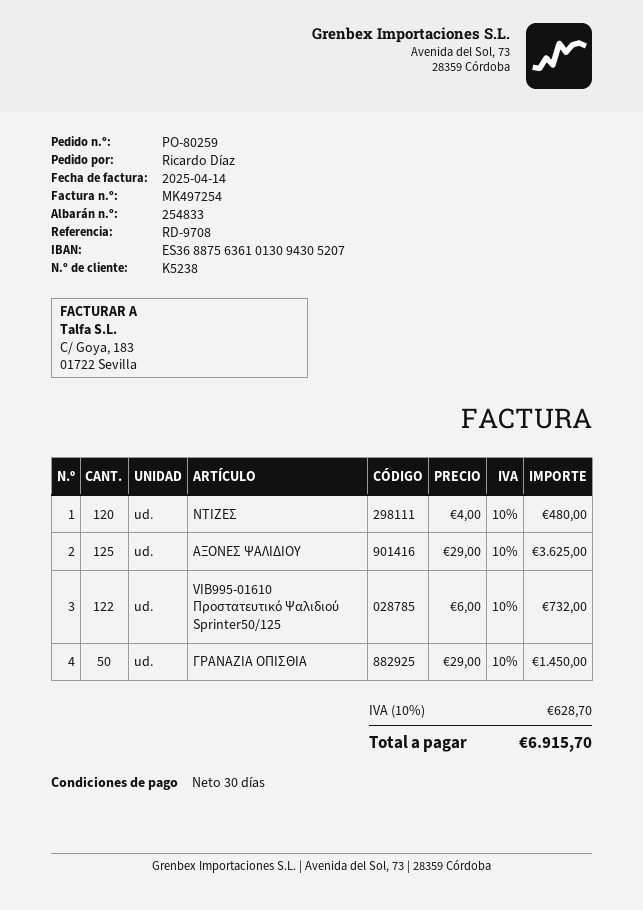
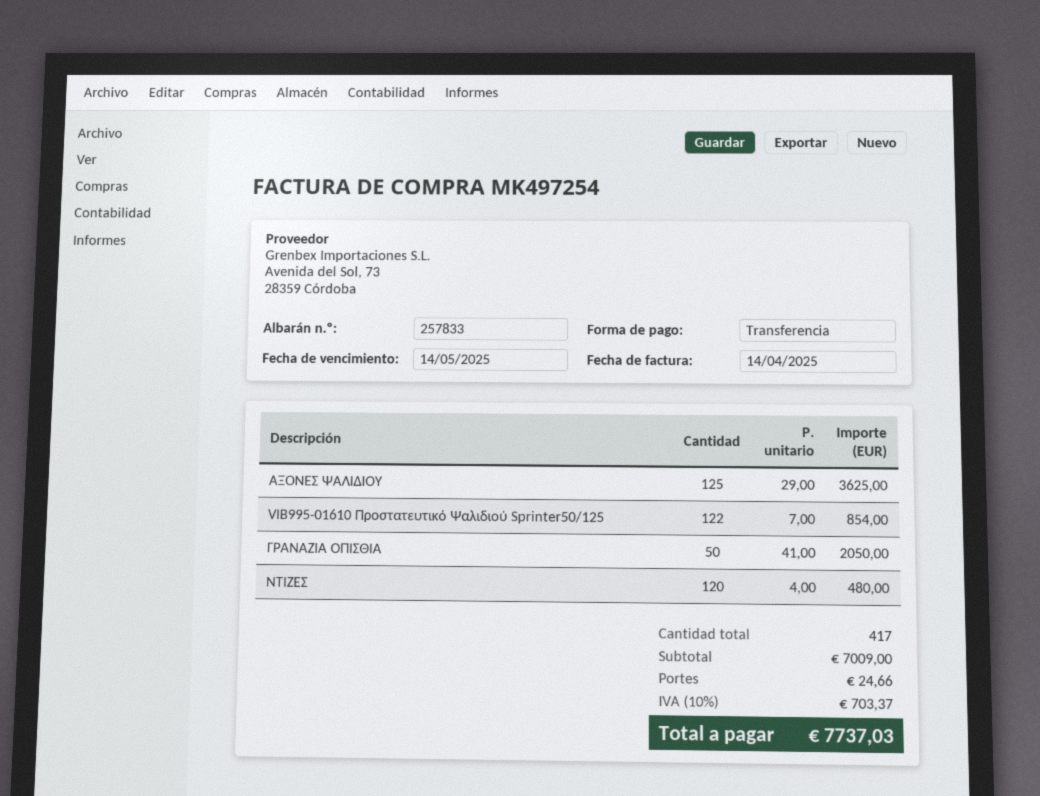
delivery note number: 254833 -> 257833
VIB995-01610 Προστατευτικό Ψαλιδιού Sprinter50/125: 122 x 6.00 = 732.00 -> 122 x 7.00 = 854.00
ΓΡΑΝΑΖΙΑ ΟΠΙΣΘΙΑ: 50 x 29.00 = 1450.00 -> 50 x 41.00 = 2050.00
shipping: none -> 24.66
tax: 10% = 628.70 -> 10% = 703.37
total: 6915.70 -> 7737.03

